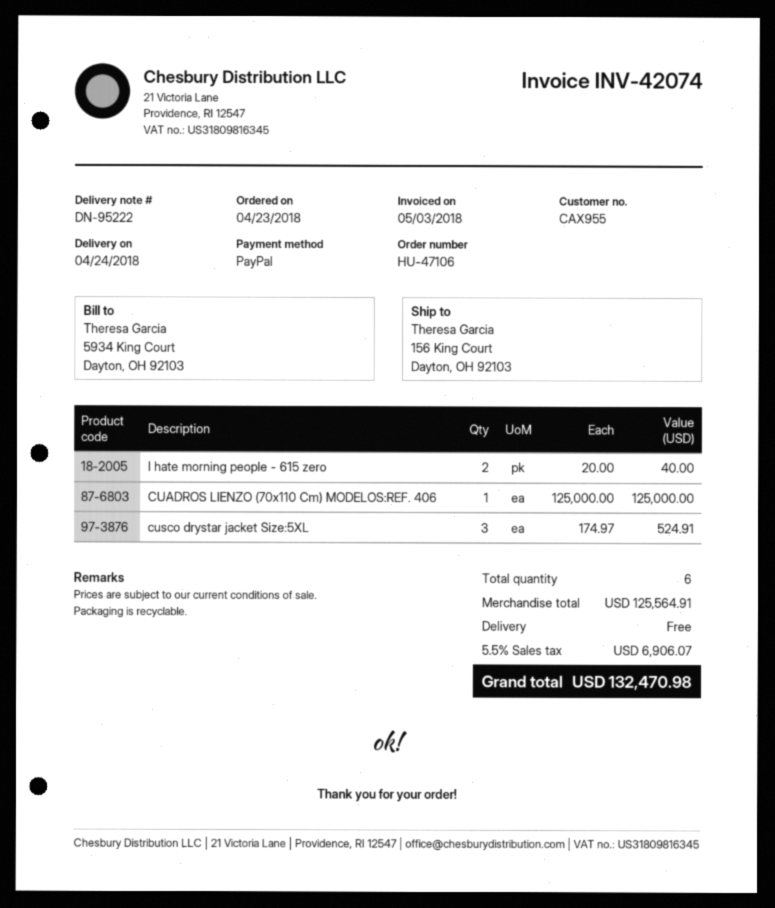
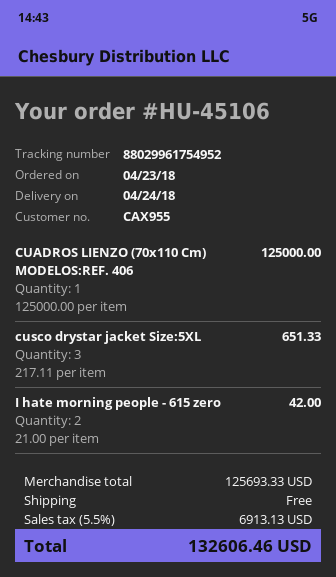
order number: HU-47106 -> HU-45106
I hate morning people - 615 zero: 2 x 20.00 = 40.00 -> 2 x 21.00 = 42.00
cusco drystar jacket Size:5XL: 3 x 174.97 = 524.91 -> 3 x 217.11 = 651.33
subtotal: 125564.91 -> 125693.33
tax: 5.5% = 6906.07 -> 5.5% = 6913.13
total: 132470.98 -> 132606.46

